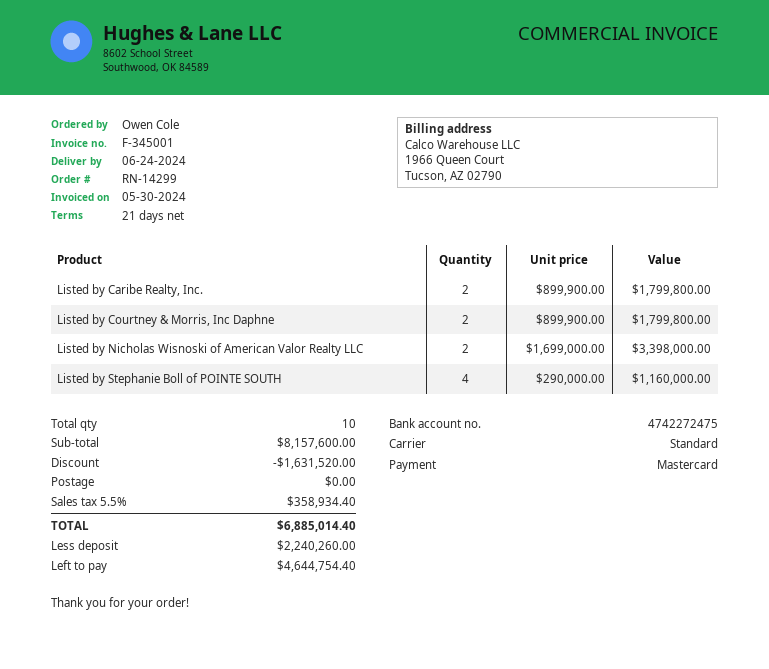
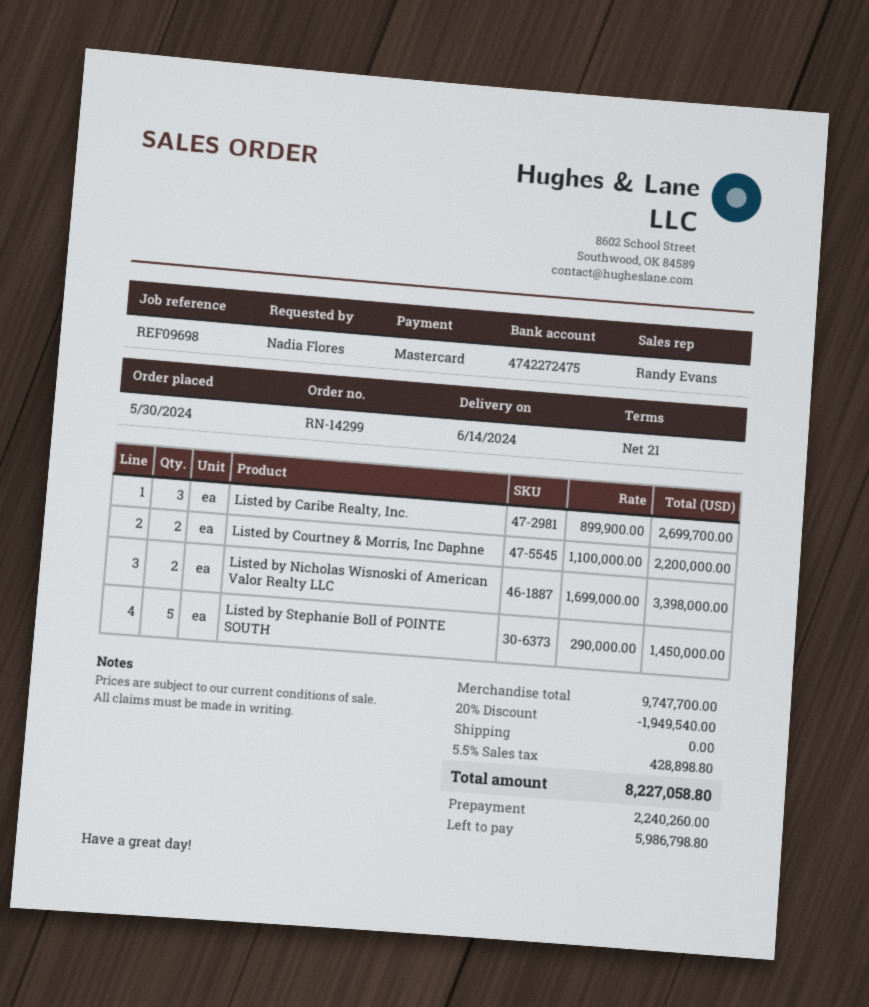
delivery date: 2024-06-24 -> 2024-06-14
ordered by: Owen Cole -> Nadia Flores
Listed by Caribe Realty, Inc.: 2 x 899900.00 = 1799800.00 -> 3 x 899900.00 = 2699700.00
Listed by Courtney & Morris, Inc Daphne: 2 x 899900.00 = 1799800.00 -> 2 x 1100000.00 = 2200000.00
Listed by Stephanie Boll of POINTE SOUTH: 4 x 290000.00 = 1160000.00 -> 5 x 290000.00 = 1450000.00
subtotal: 8157600.00 -> 9747700.00
discount: 1631520.00 -> 1949540.00
tax: 5.5% = 358934.40 -> 5.5% = 428898.80
total: 6885014.40 -> 8227058.80
balance: 4644754.40 -> 5986798.80

